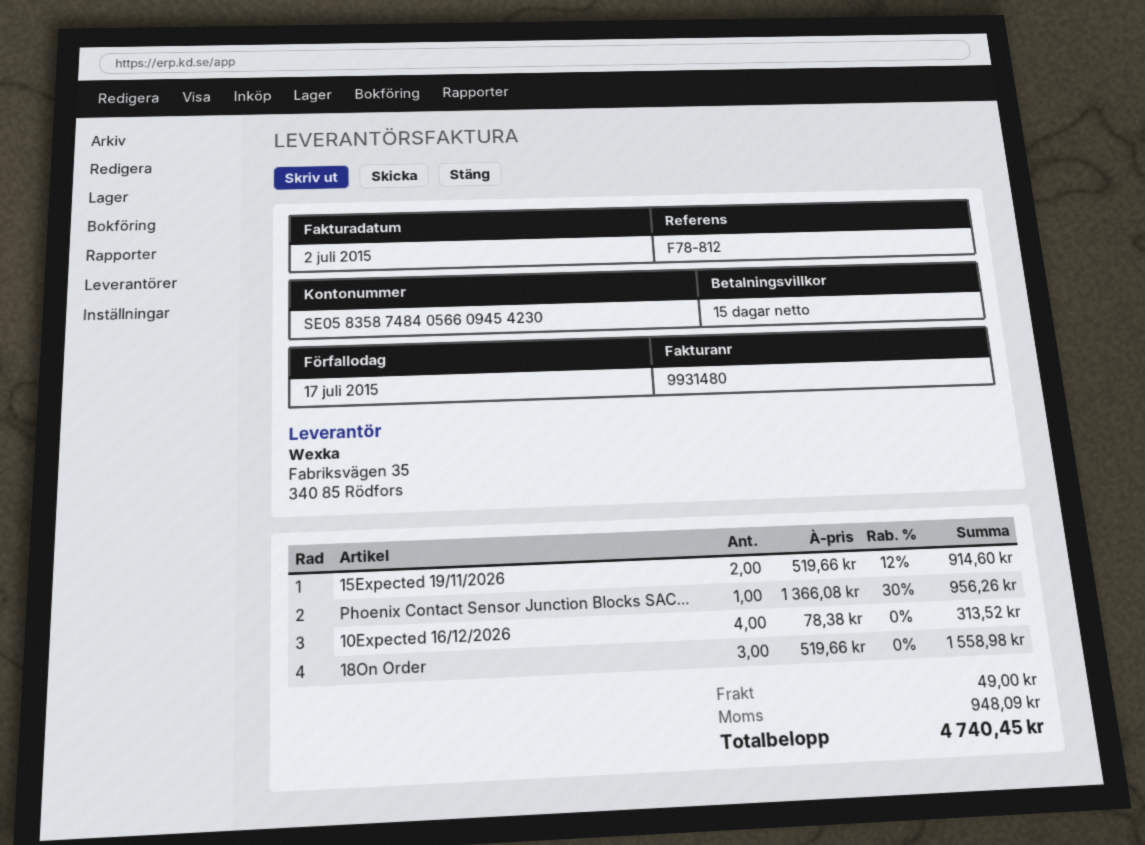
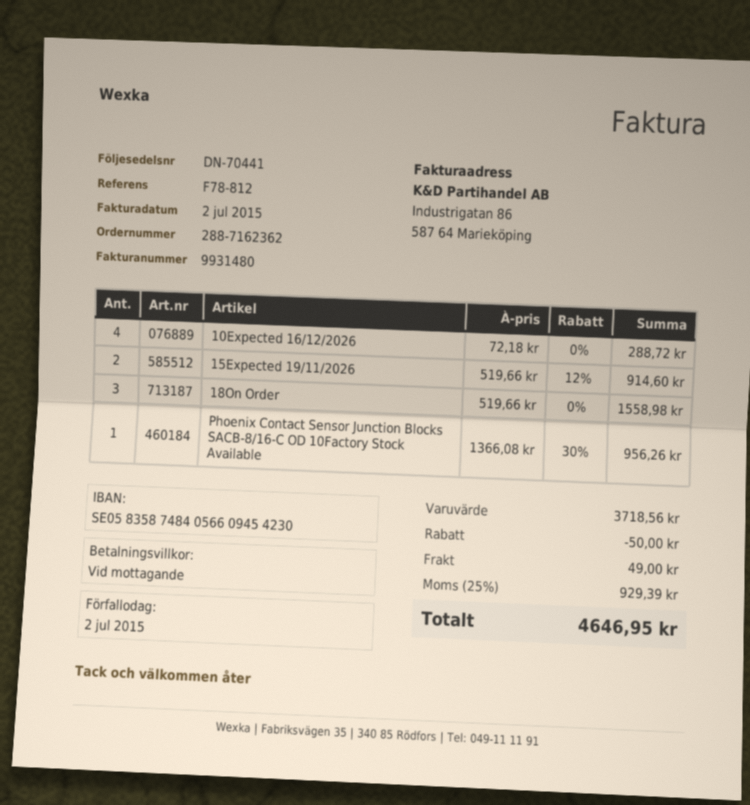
payment terms: 15 days -> on receipt
due date: 2015-07-17 -> 2015-07-02
10Expected 16/12/2026: 4 x 78.38 = 313.52 -> 4 x 72.18 = 288.72
discount: none -> 50.00
tax: 948.09 -> 929.39
total: 4740.45 -> 4646.95

